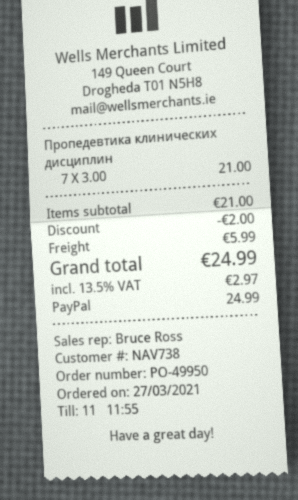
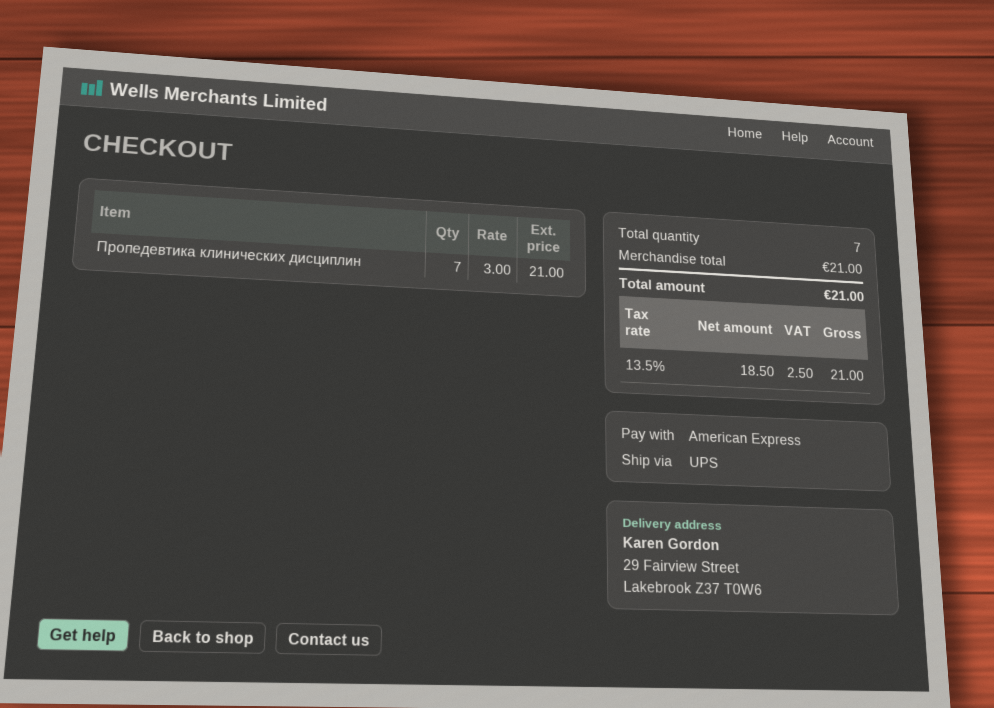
payment method: PayPal -> American Express
discount: 2.00 -> none
shipping: 5.99 -> none
tax: 13.5% = 2.97 -> 13.5% = 2.50
total: 24.99 -> 21.00

